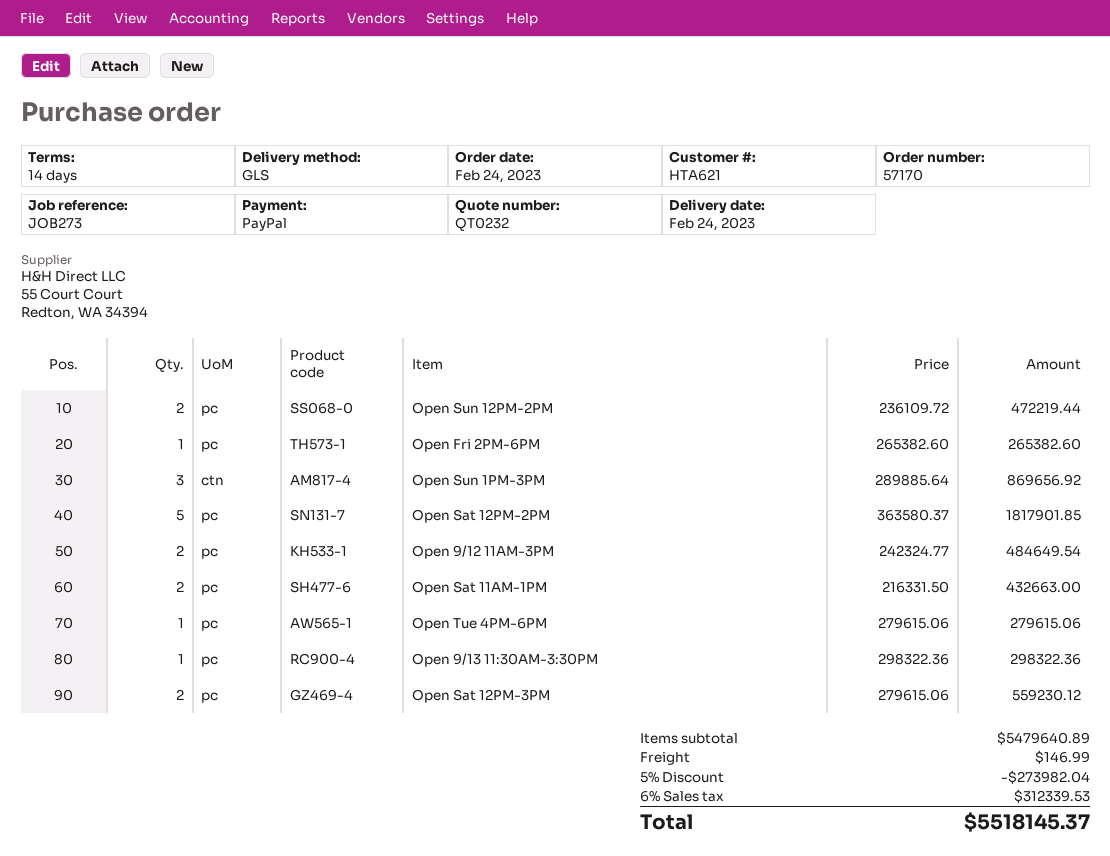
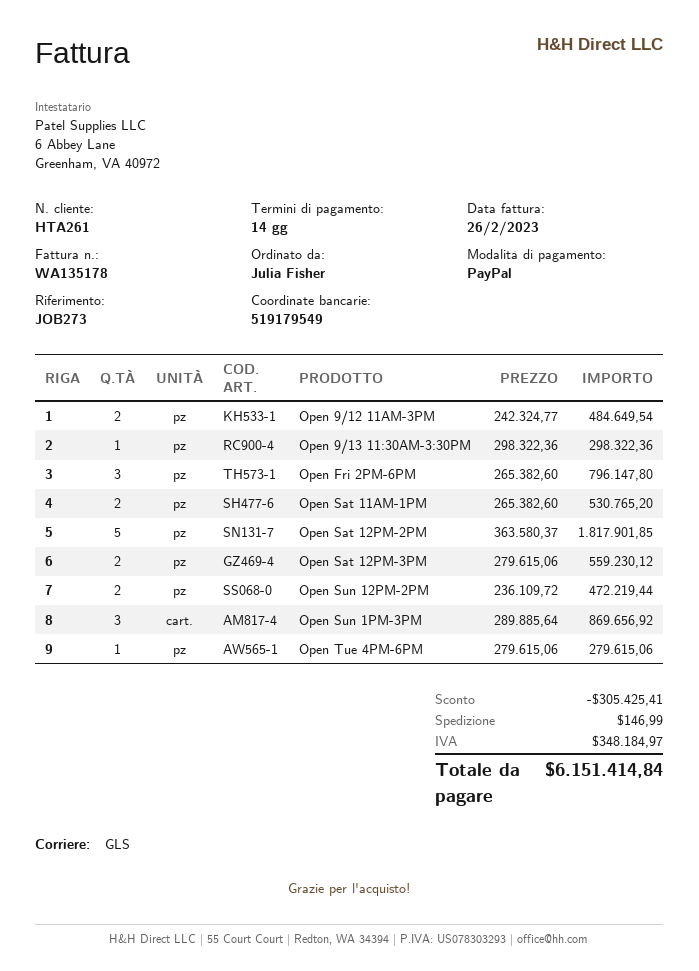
customer number: HTA621 -> HTA261
Open Fri 2PM-6PM: 1 x 265382.60 = 265382.60 -> 3 x 265382.60 = 796147.80
Open Sat 11AM-1PM: 2 x 216331.50 = 432663.00 -> 2 x 265382.60 = 530765.20
discount: 273982.04 -> 305425.41
tax: 312339.53 -> 348184.97
total: 5518145.37 -> 6151414.84

